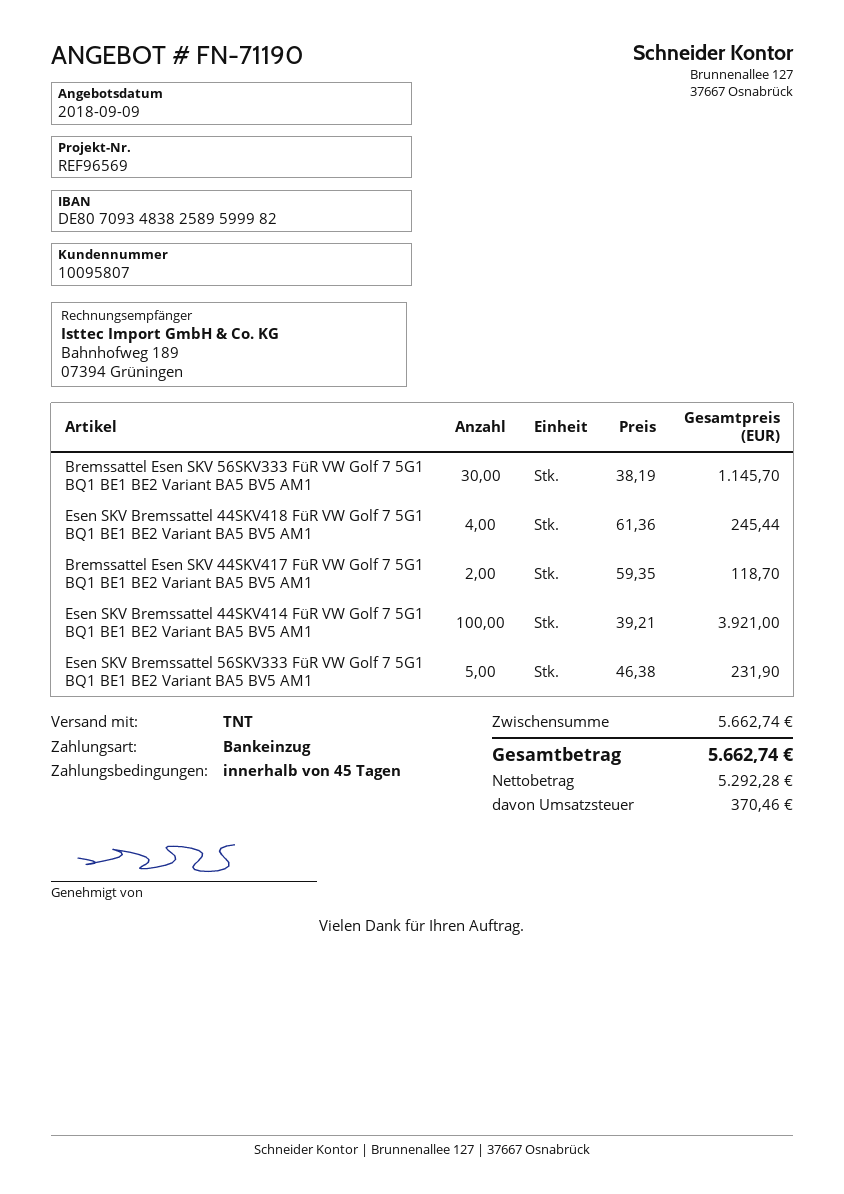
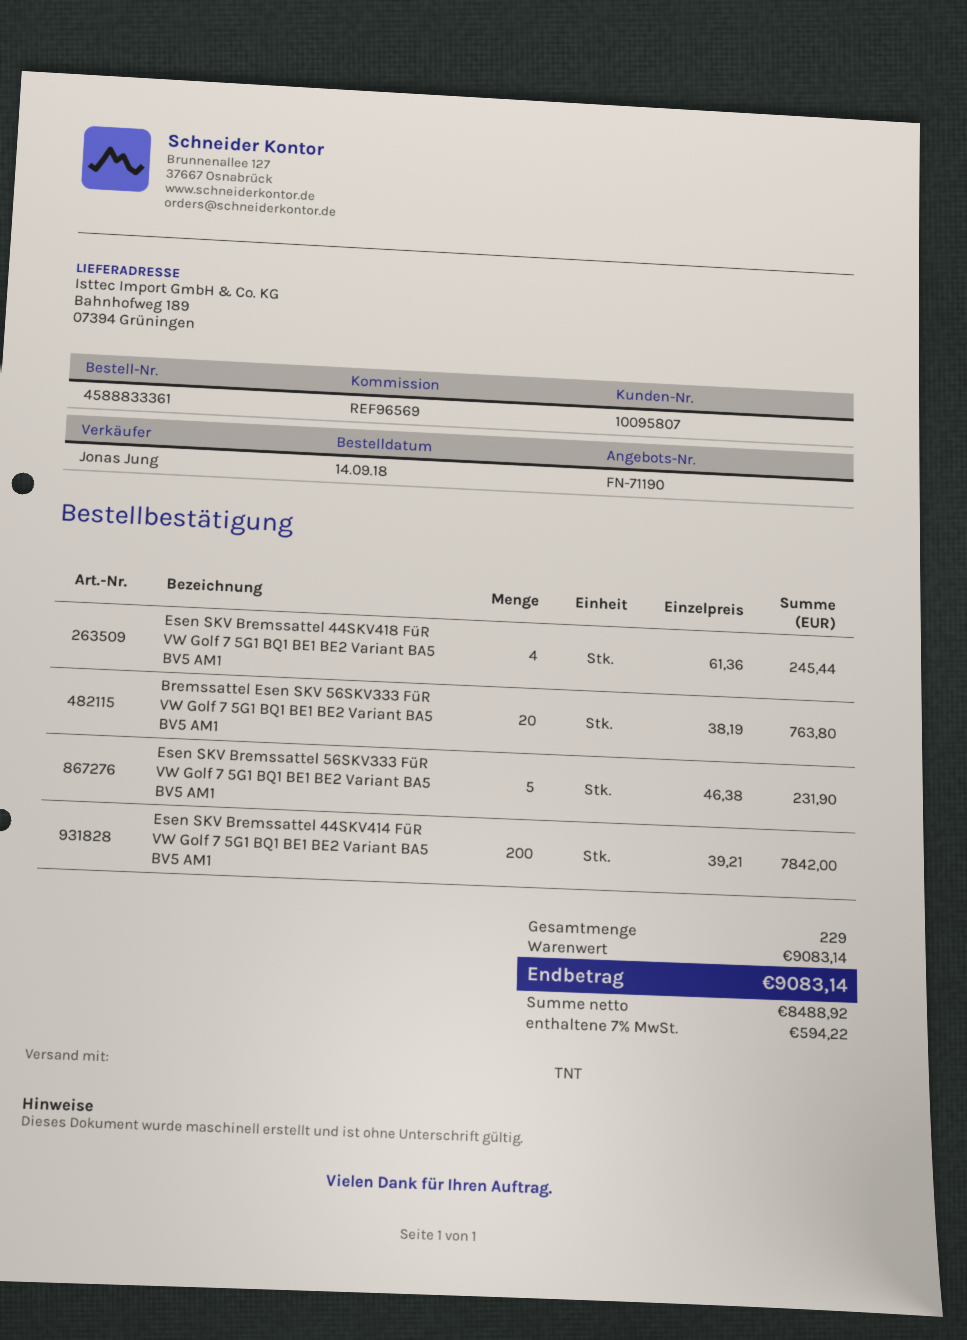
Bremssattel Esen SKV 56SKV333 FüR VW Golf 7 5G1 BQ1 BE1 BE2 Variant BA5 BV5 AM1: 30 x 38.19 = 1145.70 -> 20 x 38.19 = 763.80
Bremssattel Esen SKV 44SKV417 FüR VW Golf 7 5G1 BQ1 BE1 BE2 Variant BA5 BV5 AM1: 2 x 59.35 = 118.70 -> none
Esen SKV Bremssattel 44SKV414 FüR VW Golf 7 5G1 BQ1 BE1 BE2 Variant BA5 BV5 AM1: 100 x 39.21 = 3921.00 -> 200 x 39.21 = 7842.00
subtotal: 5662.74 -> 9083.14
net: 5292.28 -> 8488.92
tax: 370.46 -> 594.22
total: 5662.74 -> 9083.14

